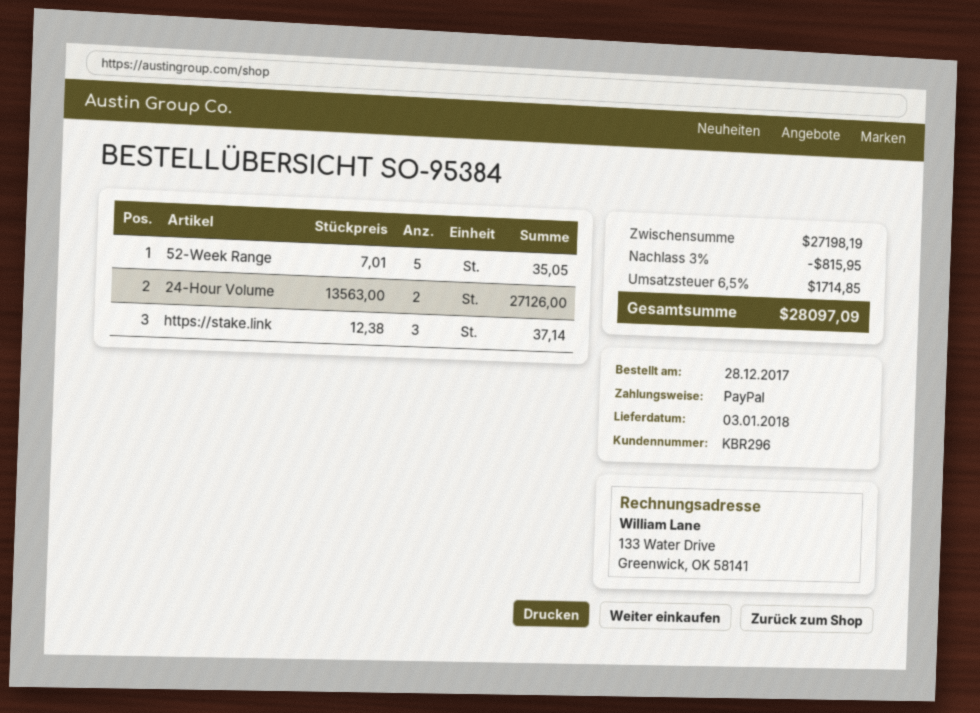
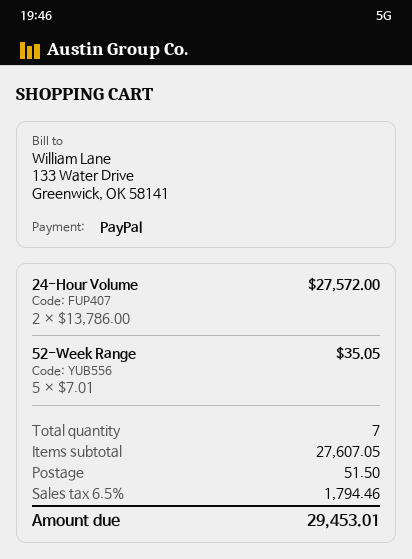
24-Hour Volume: 2 x 13563.00 = 27126.00 -> 2 x 13786.00 = 27572.00
https://stake.link: 3 x 12.38 = 37.14 -> none
subtotal: 27198.19 -> 27607.05
discount: 3% = 815.95 -> none
shipping: none -> 51.50
tax: 6.5% = 1714.85 -> 6.5% = 1794.46
total: 28097.09 -> 29453.01

